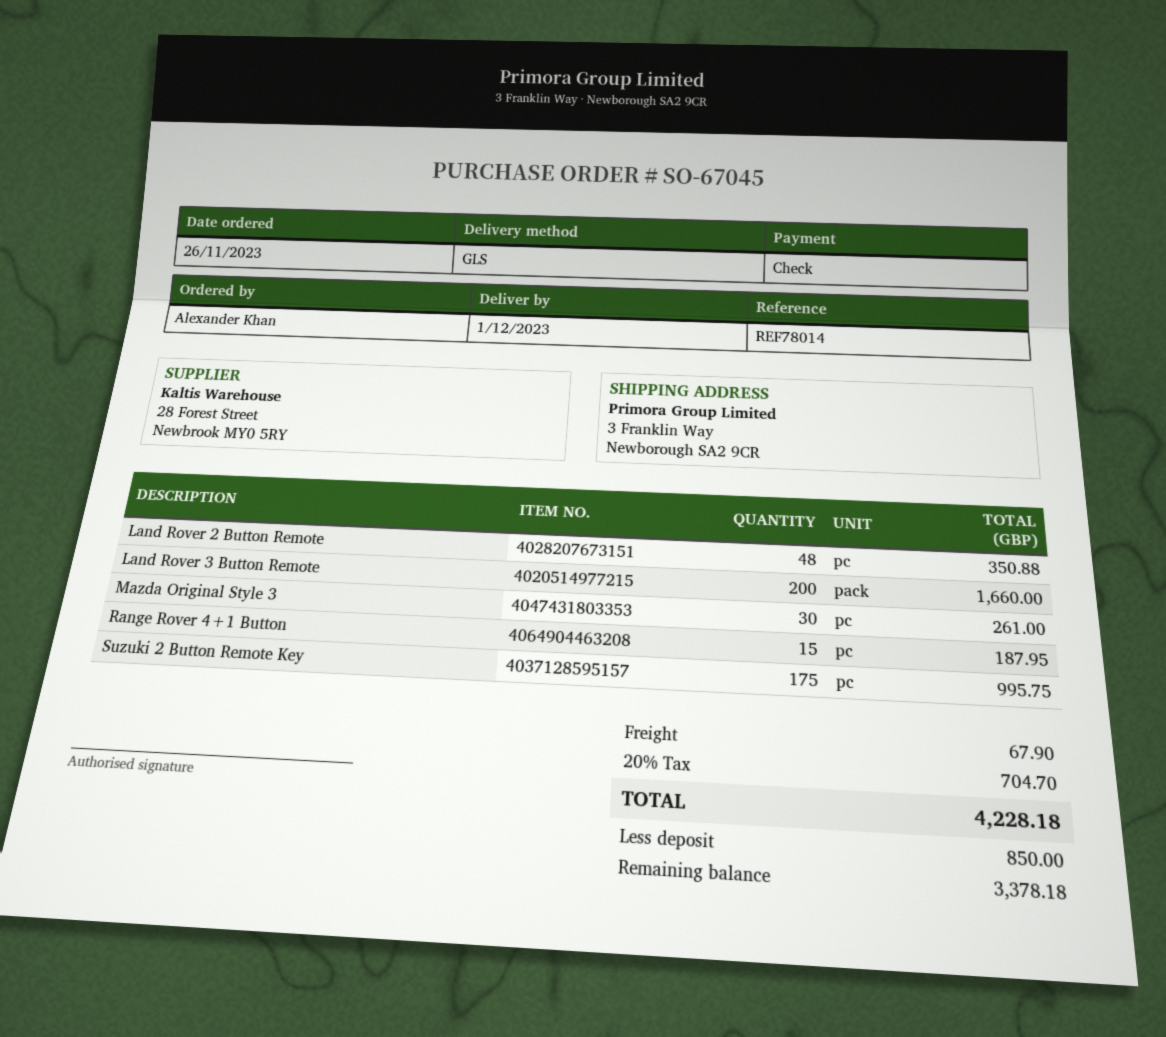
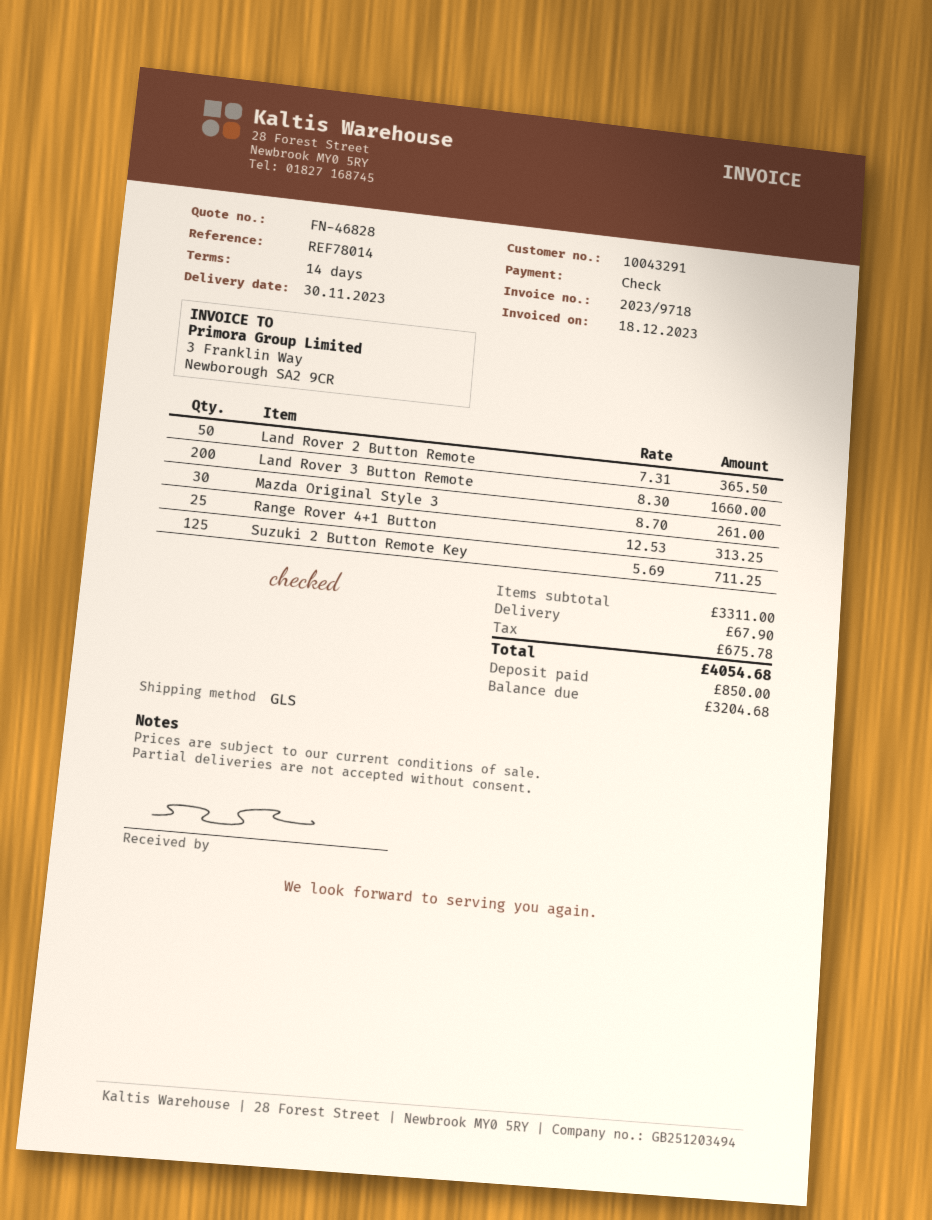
delivery date: 2023-12-01 -> 2023-11-30
Land Rover 2 Button Remote: 48 for 350.88 -> 50 for 365.50
Range Rover 4+1 Button: 15 for 187.95 -> 25 for 313.25
Suzuki 2 Button Remote Key: 175 for 995.75 -> 125 for 711.25
tax: 704.70 -> 675.78
total: 4228.18 -> 4054.68
balance: 3378.18 -> 3204.68

